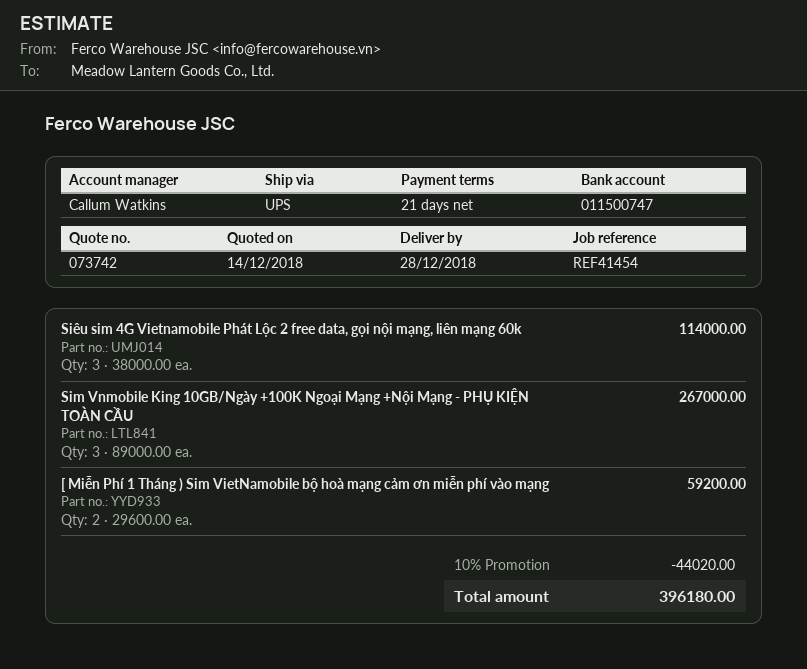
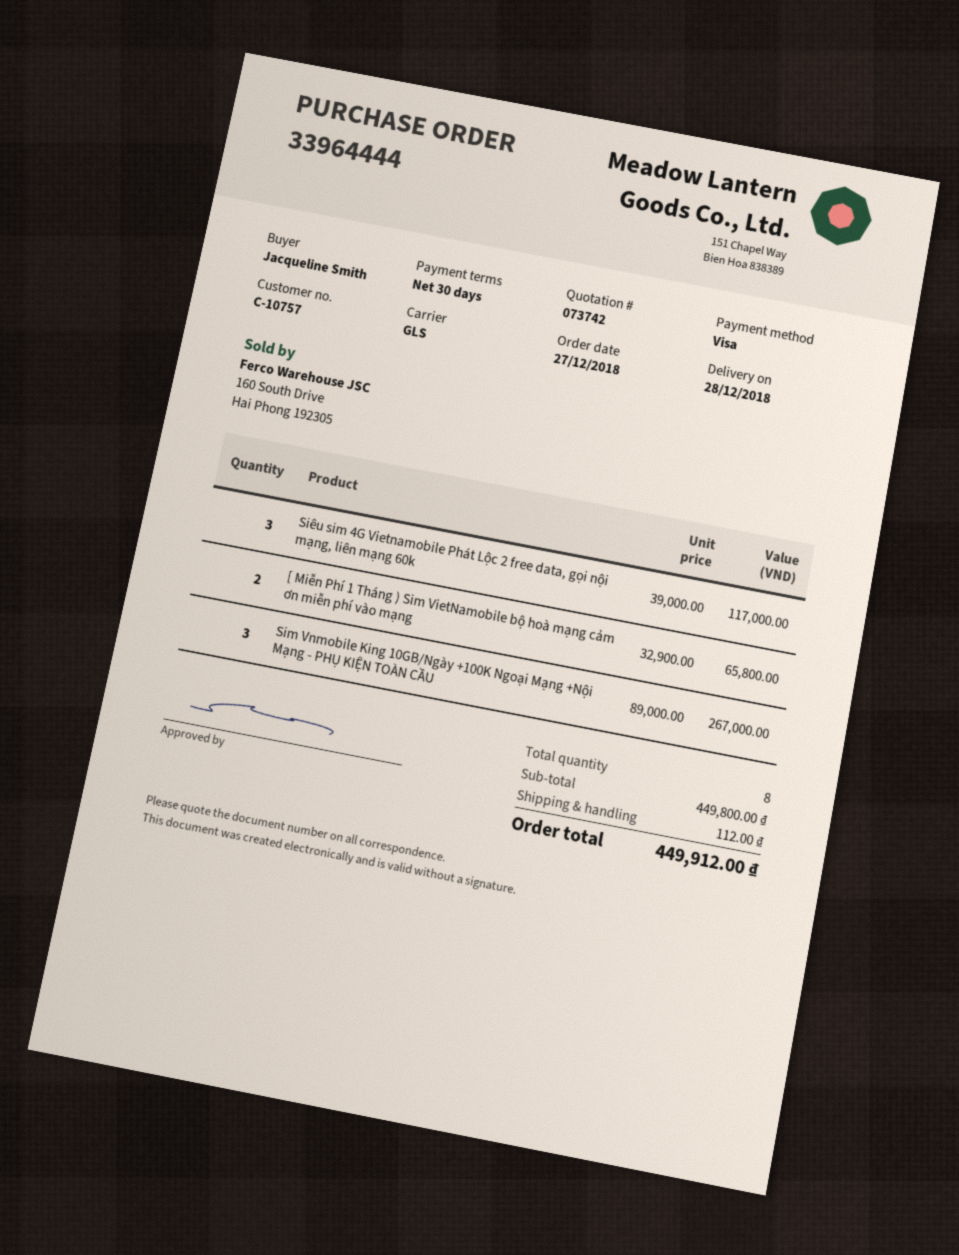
payment terms: 21 days -> 30 days
shipping method: UPS -> GLS
Siêu sim 4G Vietnamobile Phát Lộc 2 free data, gọi nội mạng, liên mạng 60k: 3 x 38000.00 = 114000.00 -> 3 x 39000.00 = 117000.00
[ Miễn Phí 1 Tháng ) Sim VietNamobile bộ hoà mạng cảm ơn miễn phí vào mạng: 2 x 29600.00 = 59200.00 -> 2 x 32900.00 = 65800.00
discount: 10% = 44020.00 -> none
shipping: none -> 112.00
total: 396180.00 -> 449912.00

